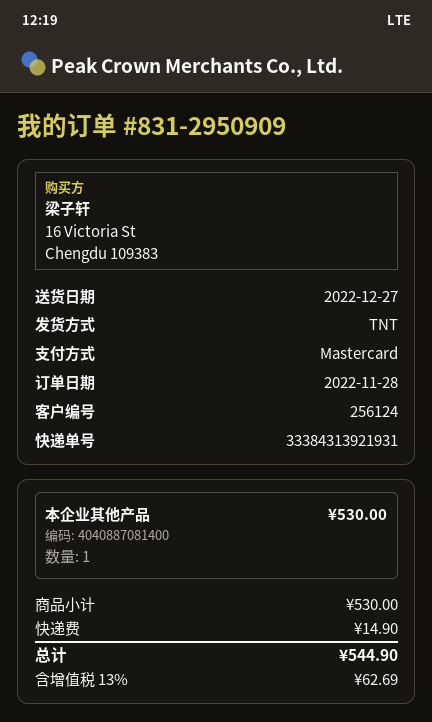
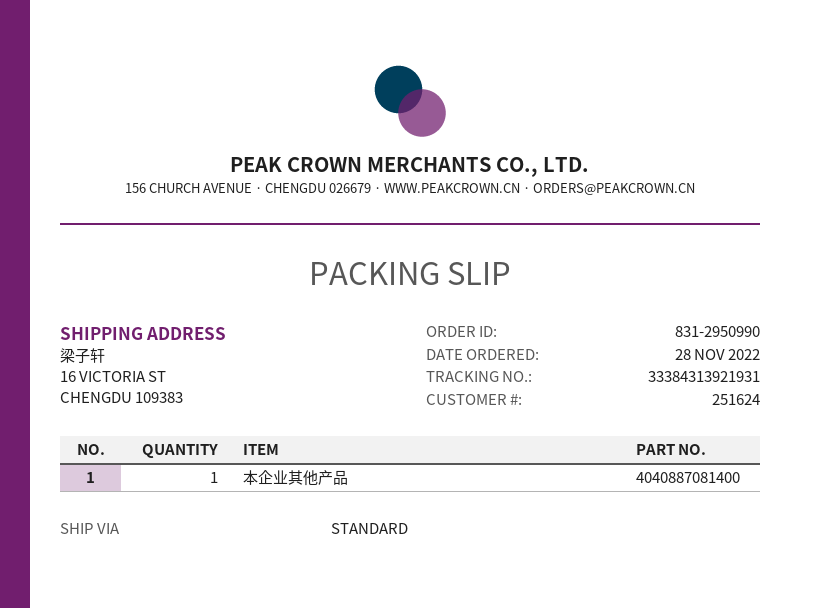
order number: 831-2950909 -> 831-2950990
customer number: 256124 -> 251624
shipping method: TNT -> standard

